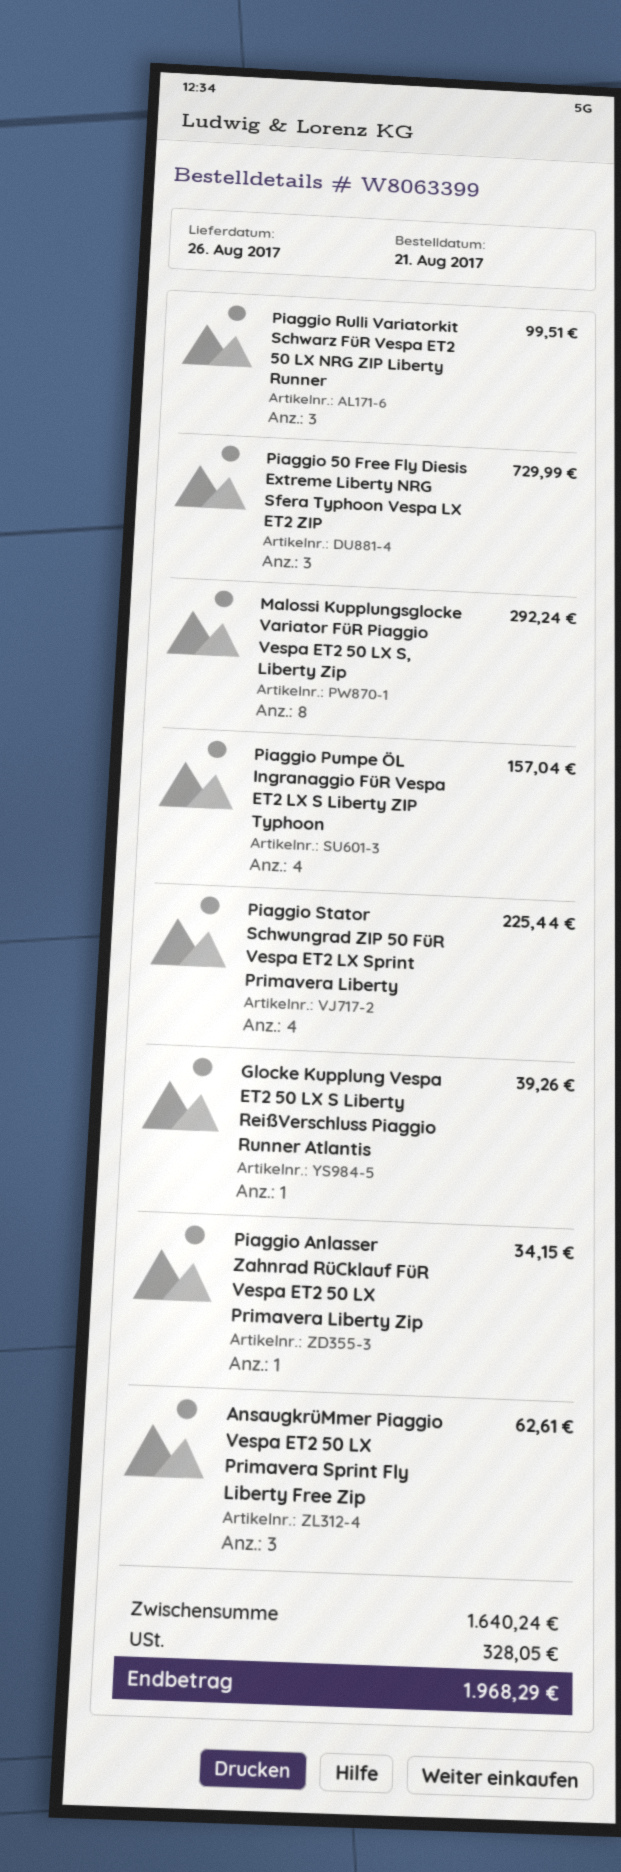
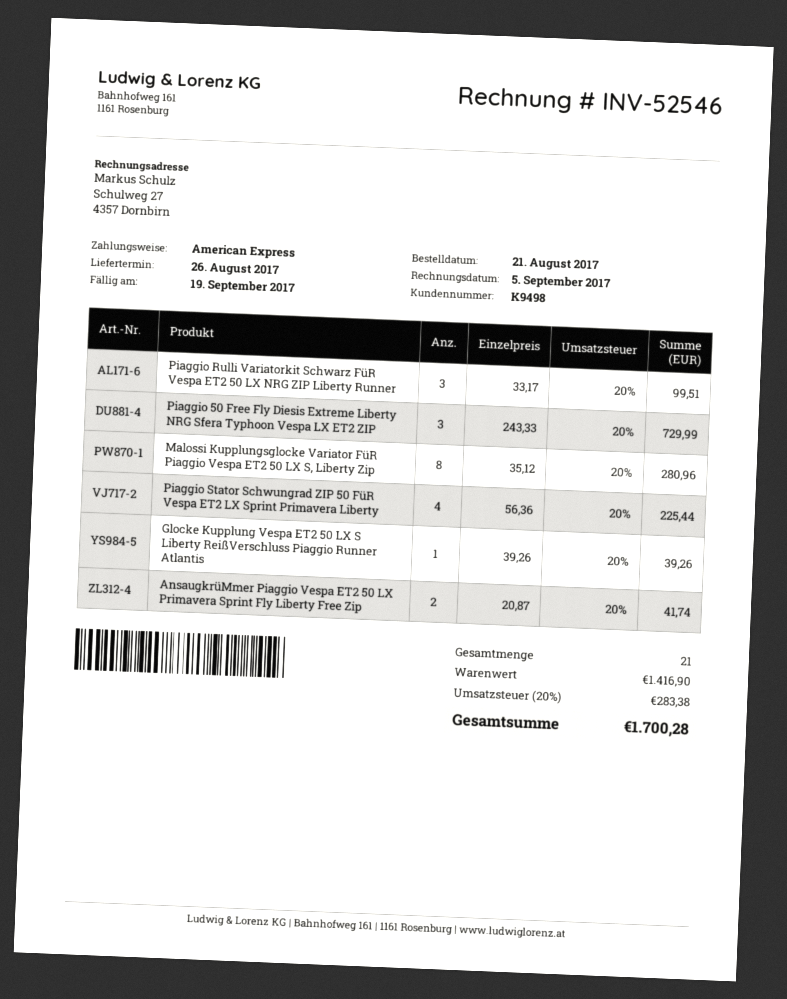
Malossi Kupplungsglocke Variator FüR Piaggio Vespa ET2 50 LX S, Liberty Zip: 8 for 292.24 -> 8 for 280.96
Piaggio Pumpe ÖL Ingranaggio FüR Vespa ET2 LX S Liberty ZIP Typhoon: 4 for 157.04 -> none
Piaggio Anlasser Zahnrad RüCklauf FüR Vespa ET2 50 LX Primavera Liberty Zip: 1 for 34.15 -> none
AnsaugkrüMmer Piaggio Vespa ET2 50 LX Primavera Sprint Fly Liberty Free Zip: 3 for 62.61 -> 2 for 41.74
subtotal: 1640.24 -> 1416.90
tax: 328.05 -> 283.38
total: 1968.29 -> 1700.28

